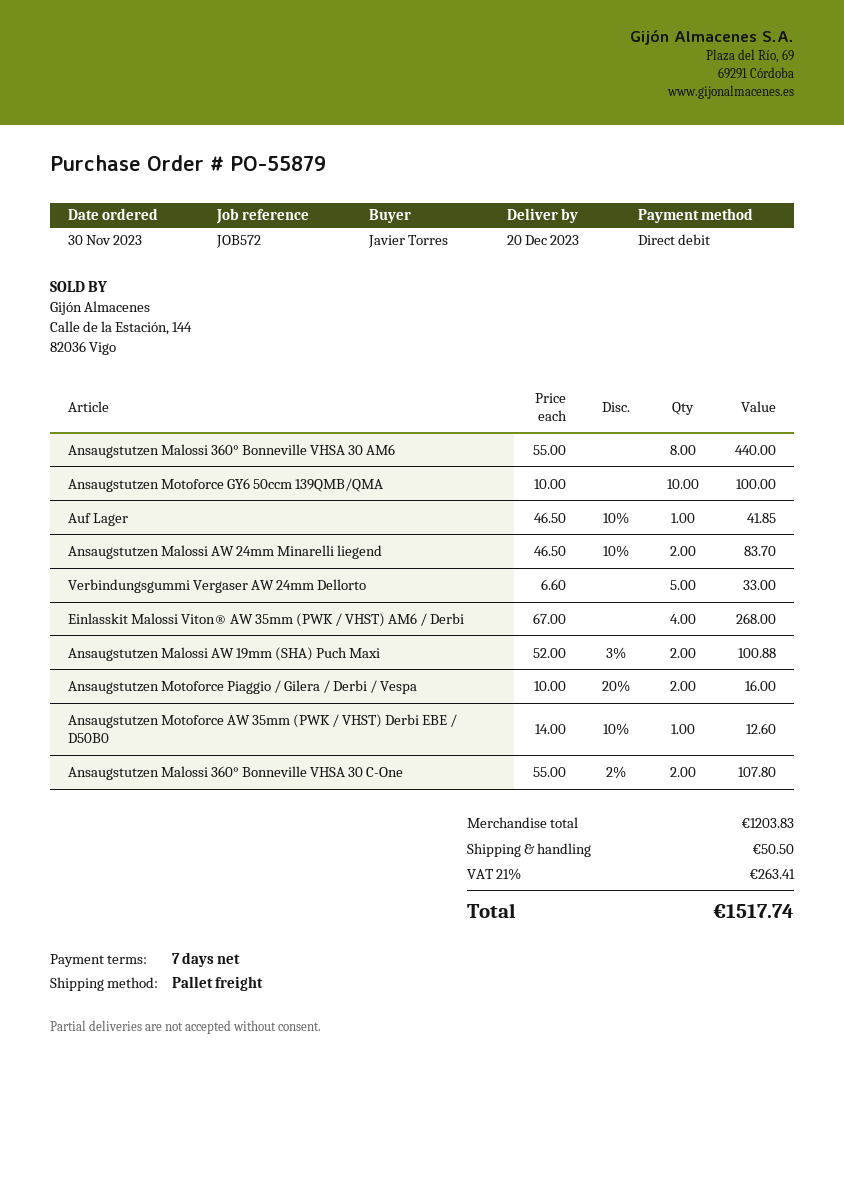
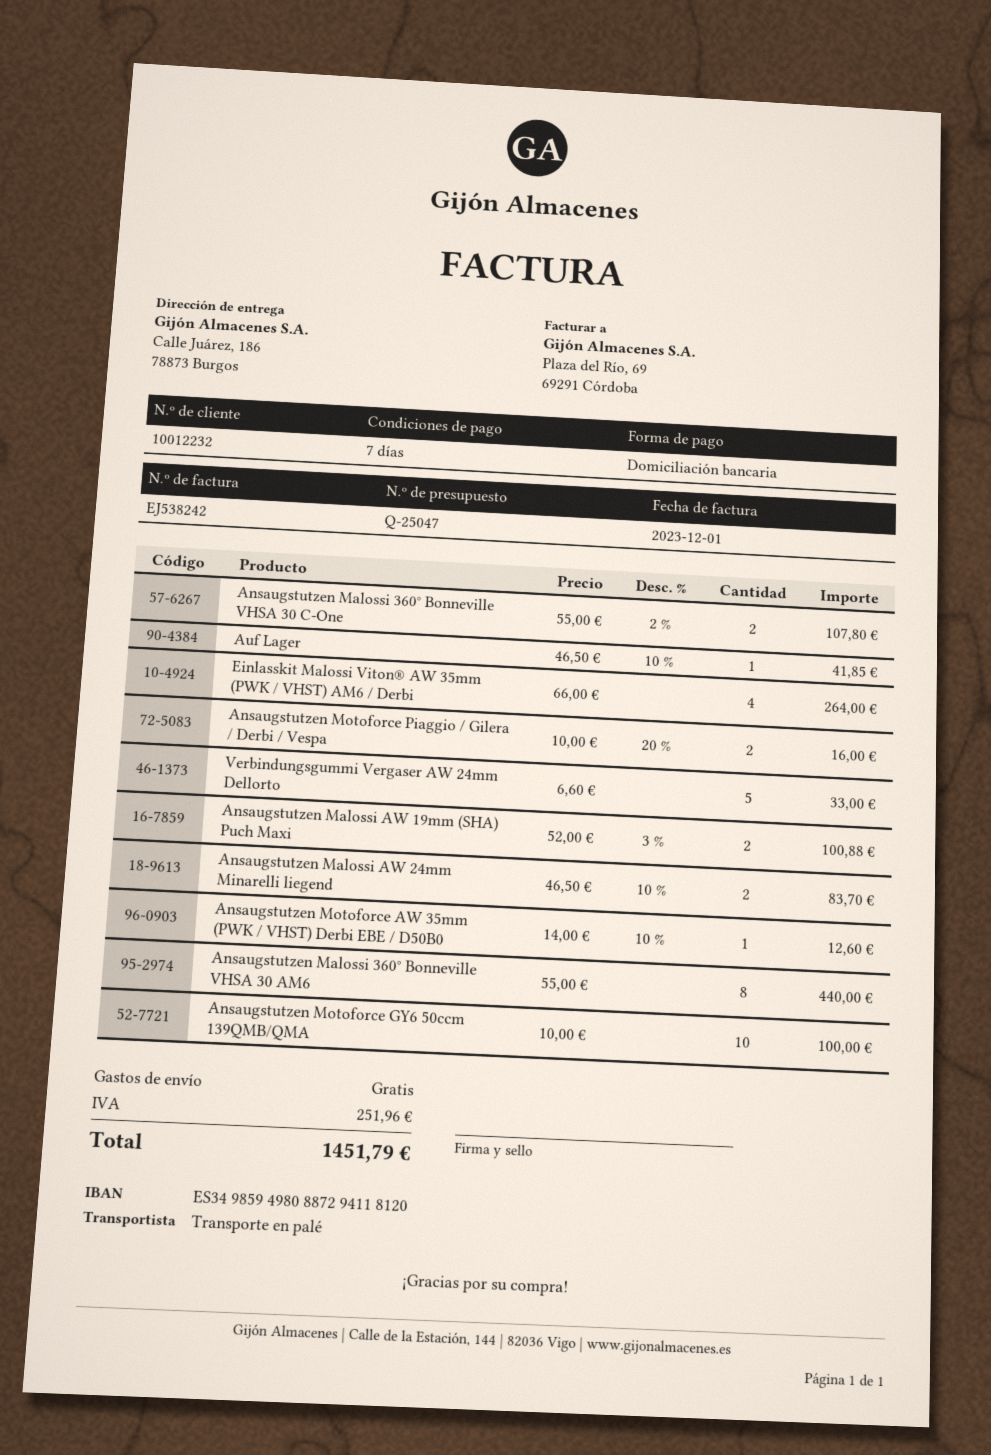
Einlasskit Malossi Viton® AW 35mm (PWK / VHST) AM6 / Derbi: 4 x 67.00 = 268.00 -> 4 x 66.00 = 264.00
shipping: 50.50 -> 0.00
tax: 263.41 -> 251.96
total: 1517.74 -> 1451.79

